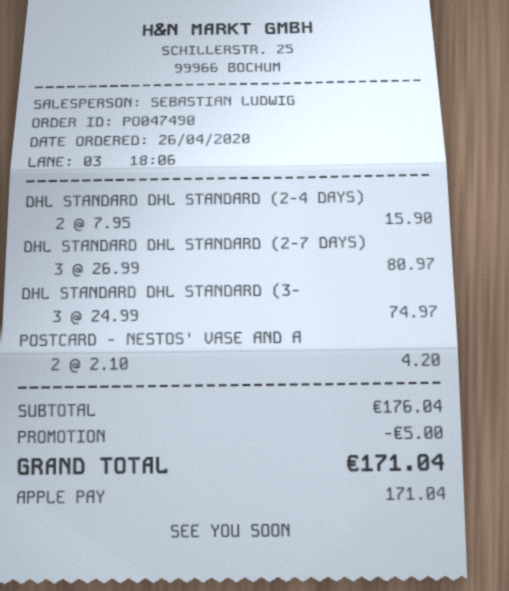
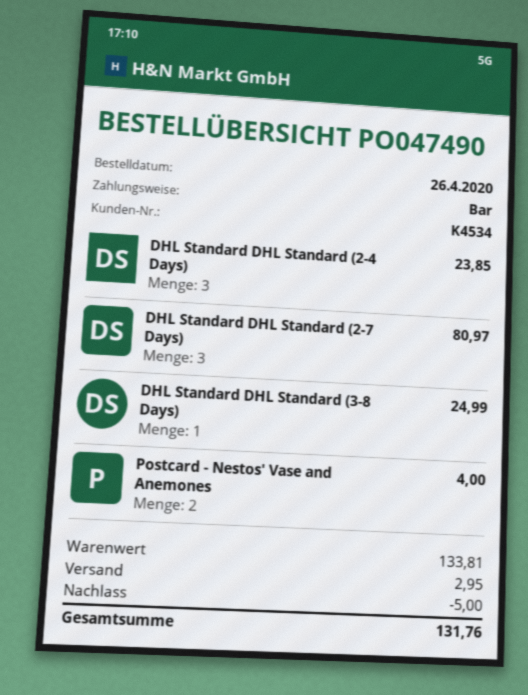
payment method: Apple Pay -> cash
DHL STANDARD DHL STANDARD (2-4 DAYS): 2 for 15.90 -> 3 for 23.85
DHL STANDARD DHL STANDARD (3-: 3 for 74.97 -> 1 for 24.99
POSTCARD - NESTOS' VASE AND A: 2 for 4.20 -> 2 for 4.00
subtotal: 176.04 -> 133.81
shipping: none -> 2.95
total: 171.04 -> 131.76

